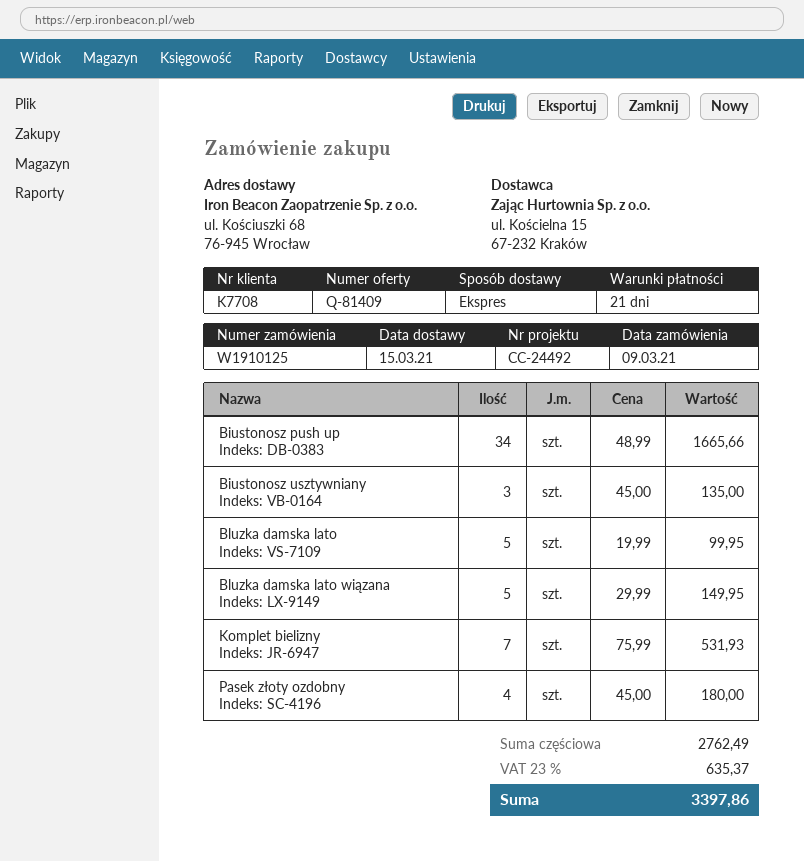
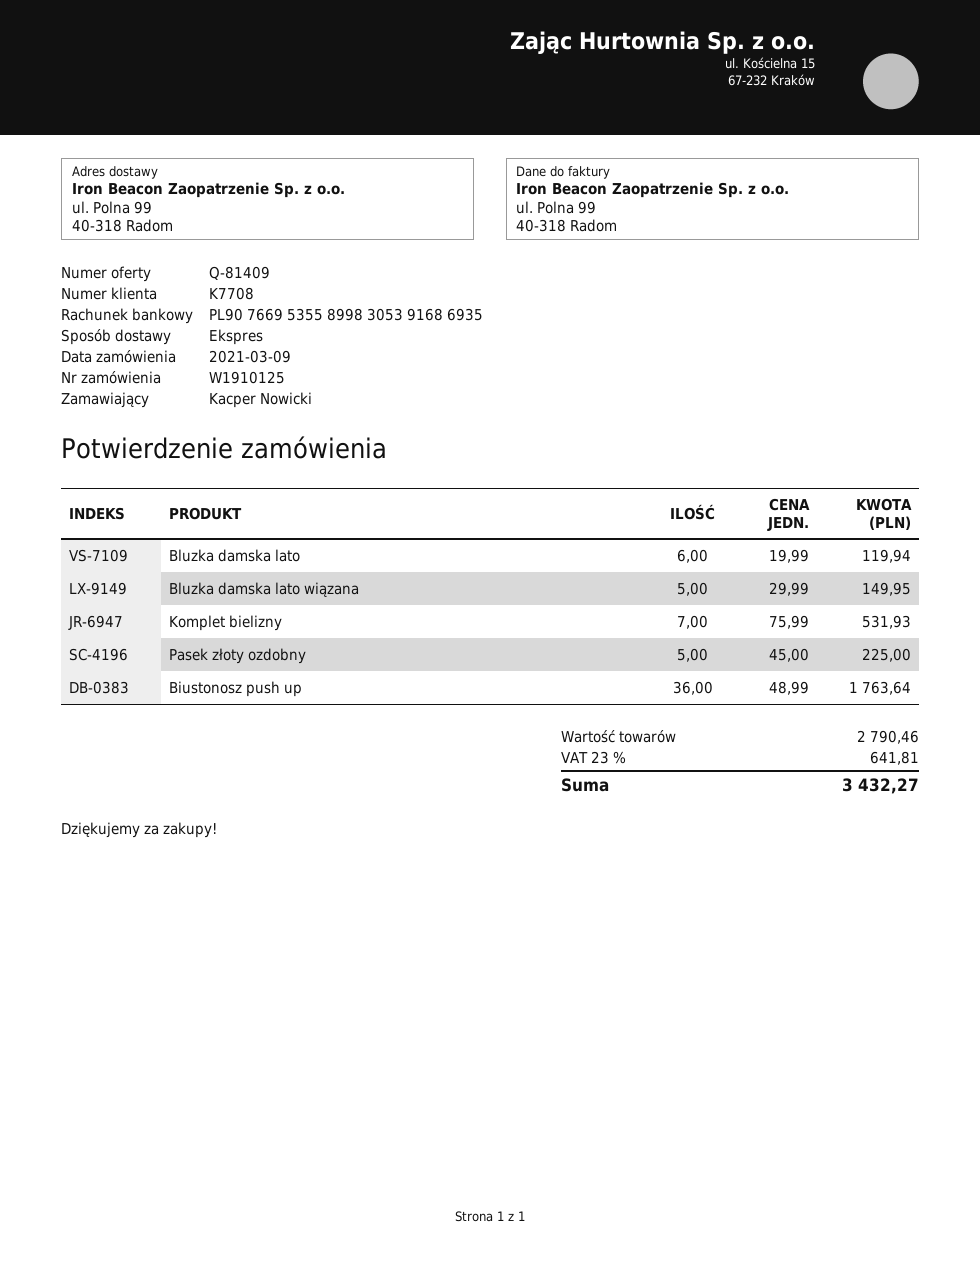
ship to: ul. Kościuszki 68, 76-945 Wrocław -> ul. Polna 99, 40-318 Radom
Biustonosz push up: 34 x 48.99 = 1665.66 -> 36 x 48.99 = 1763.64
Biustonosz usztywniany: 3 x 45.00 = 135.00 -> none
Bluzka damska lato: 5 x 19.99 = 99.95 -> 6 x 19.99 = 119.94
Pasek złoty ozdobny: 4 x 45.00 = 180.00 -> 5 x 45.00 = 225.00
subtotal: 2762.49 -> 2790.46
tax: 23% = 635.37 -> 23% = 641.81
total: 3397.86 -> 3432.27

